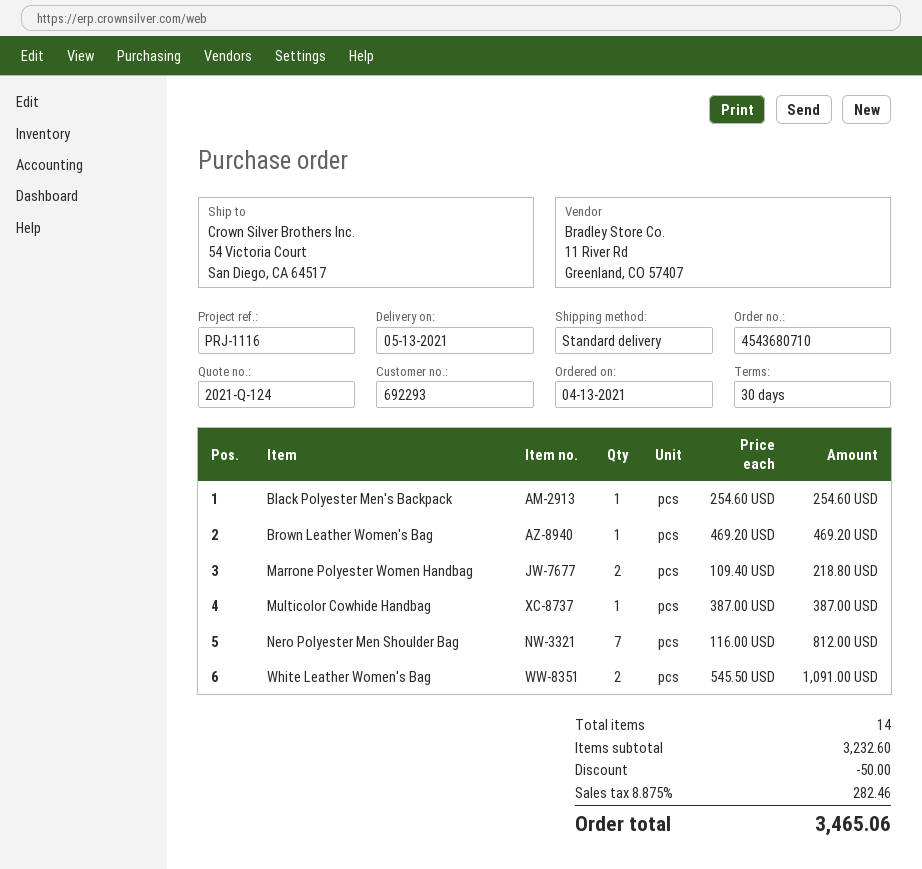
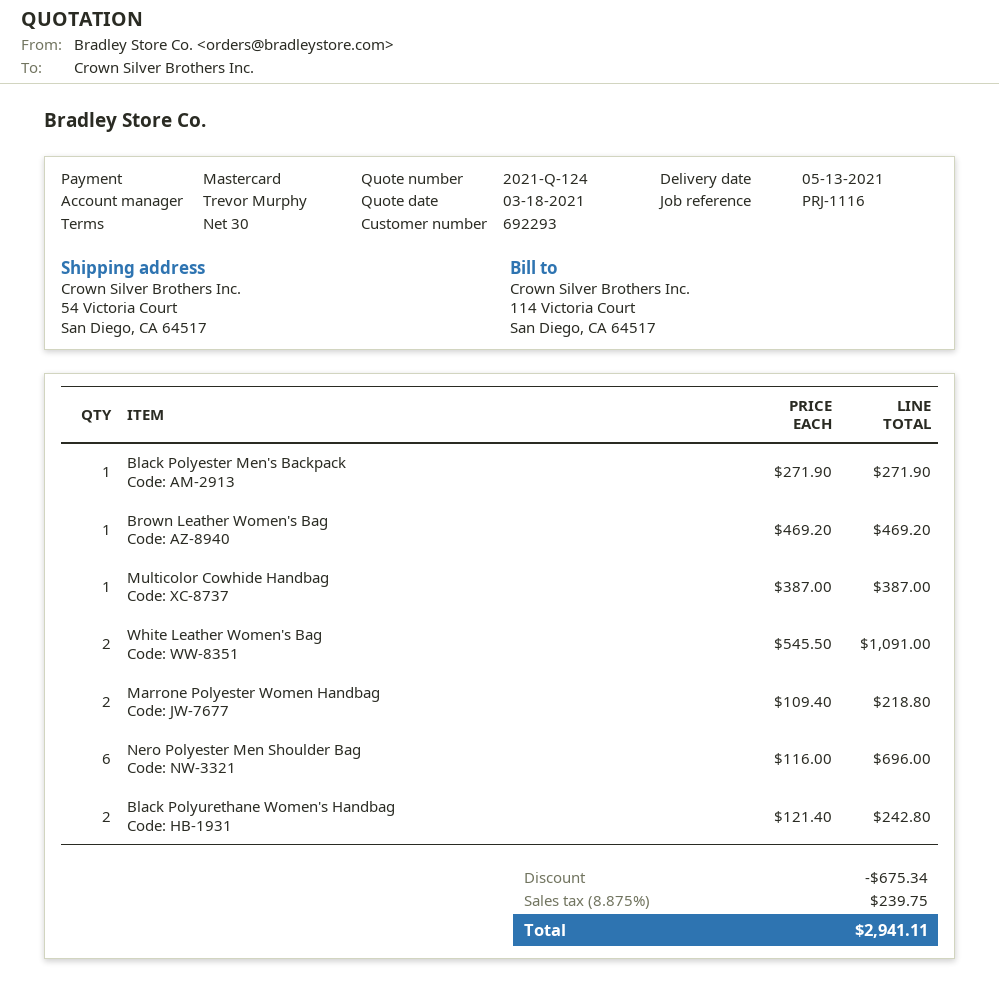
Black Polyester Men's Backpack: 1 x 254.60 = 254.60 -> 1 x 271.90 = 271.90
Nero Polyester Men Shoulder Bag: 7 x 116.00 = 812.00 -> 6 x 116.00 = 696.00
Black Polyurethane Women's Handbag: none -> 2 x 121.40 = 242.80
discount: 50.00 -> 675.34
tax: 8.875% = 282.46 -> 8.875% = 239.75
total: 3465.06 -> 2941.11

